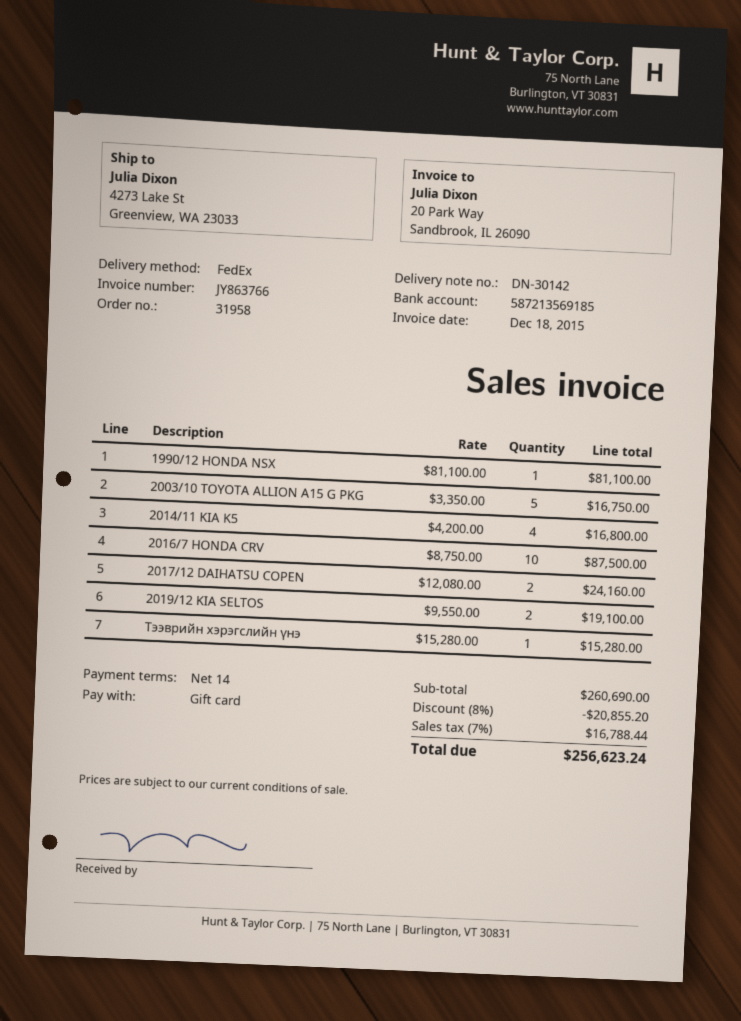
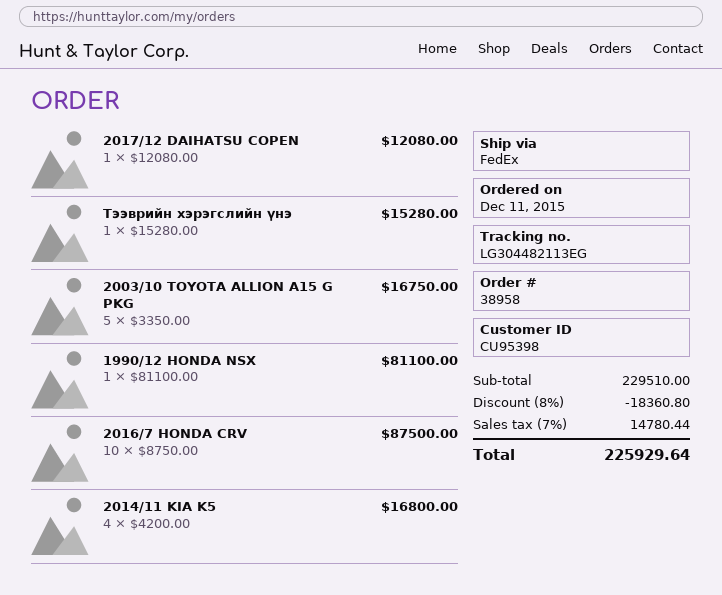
order number: 31958 -> 38958
2017/12 DAIHATSU COPEN: 2 x 12080.00 = 24160.00 -> 1 x 12080.00 = 12080.00
2019/12 KIA SELTOS: 2 x 9550.00 = 19100.00 -> none
subtotal: 260690.00 -> 229510.00
discount: 8% = 20855.20 -> 8% = 18360.80
tax: 7% = 16788.44 -> 7% = 14780.44
total: 256623.24 -> 225929.64

